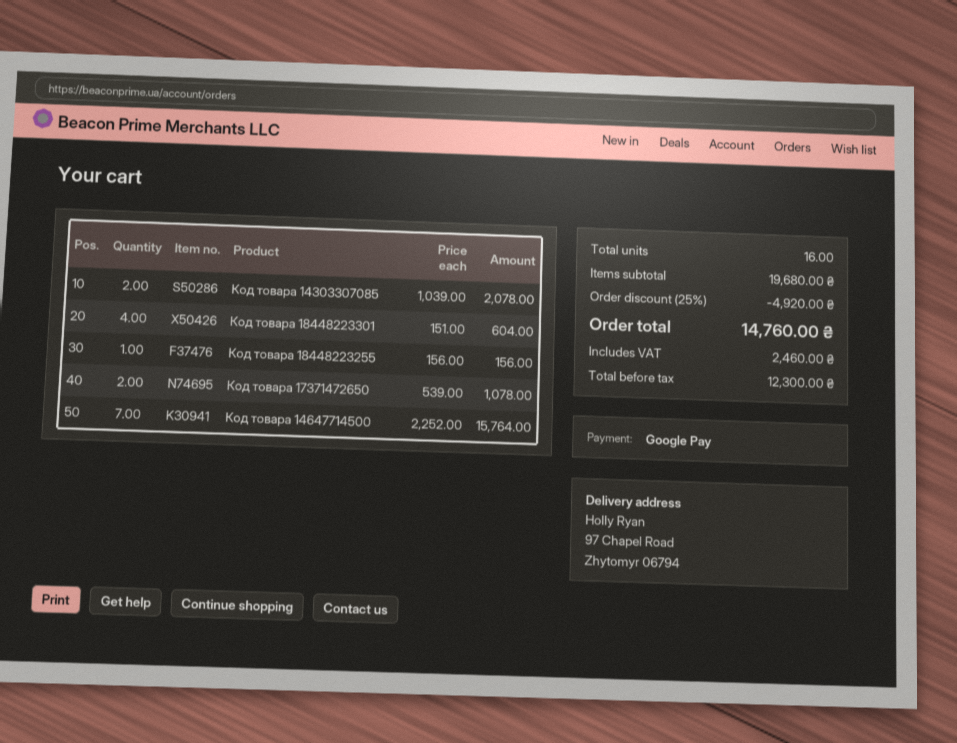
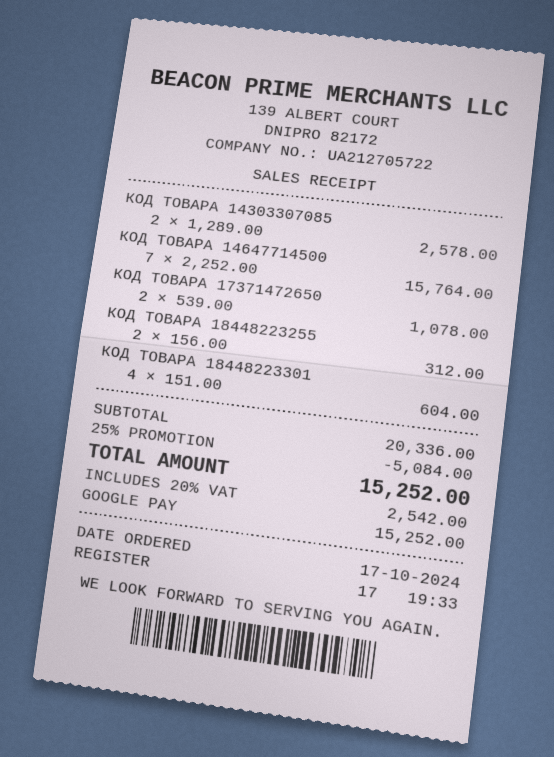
Код товара 14303307085: 2 x 1039.00 = 2078.00 -> 2 x 1289.00 = 2578.00
Код товара 18448223255: 1 x 156.00 = 156.00 -> 2 x 156.00 = 312.00
subtotal: 19680.00 -> 20336.00
discount: 25% = 4920.00 -> 25% = 5084.00
tax: 2460.00 -> 2542.00
total: 14760.00 -> 15252.00

